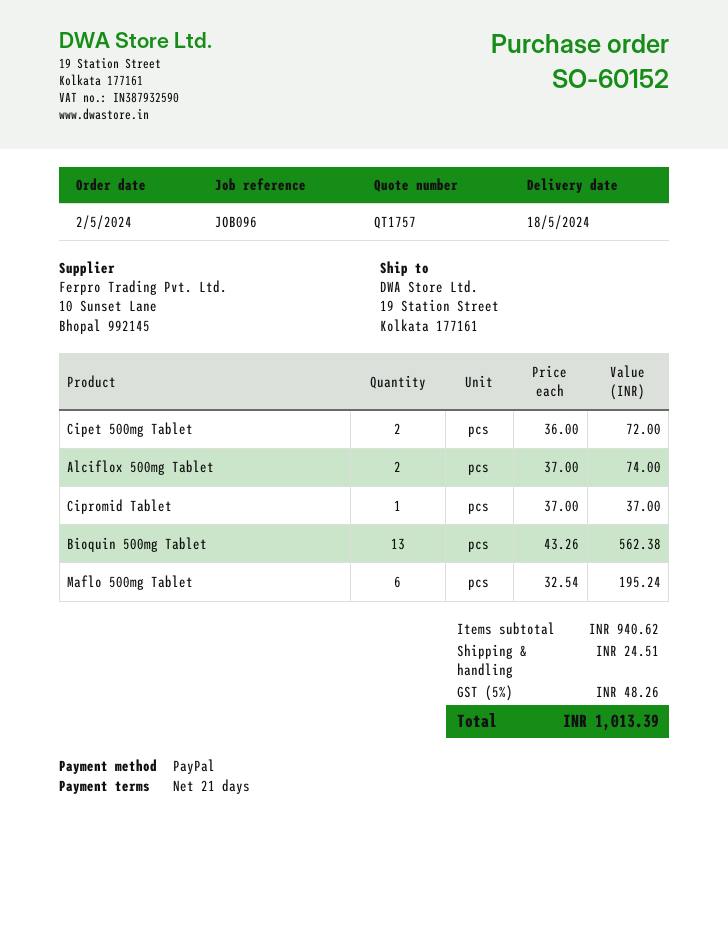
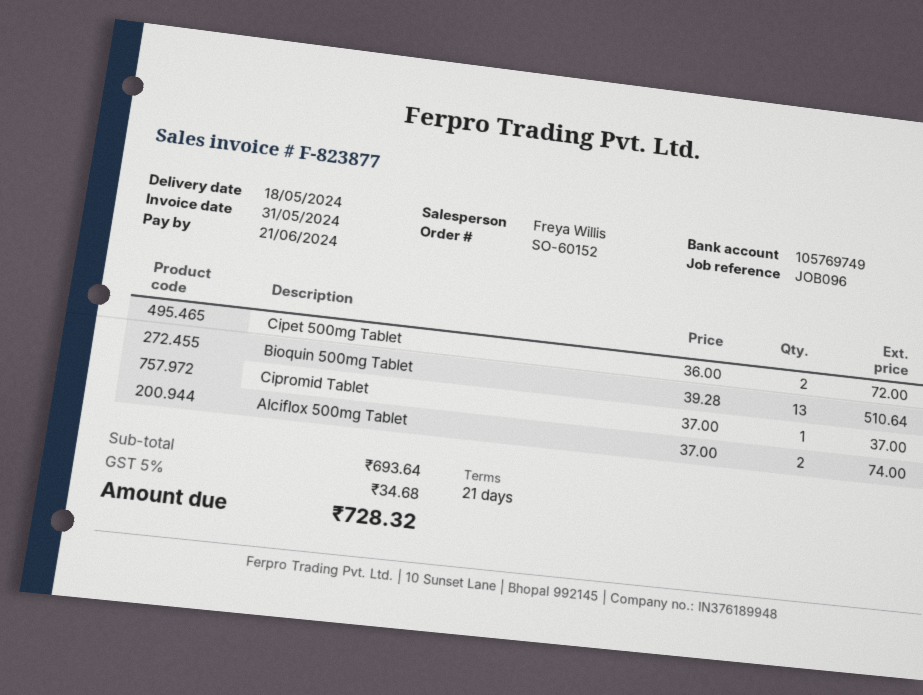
Bioquin 500mg Tablet: 13 x 43.26 = 562.38 -> 13 x 39.28 = 510.64
Maflo 500mg Tablet: 6 x 32.54 = 195.24 -> none
subtotal: 940.62 -> 693.64
shipping: 24.51 -> none
tax: 5% = 48.26 -> 5% = 34.68
total: 1013.39 -> 728.32

